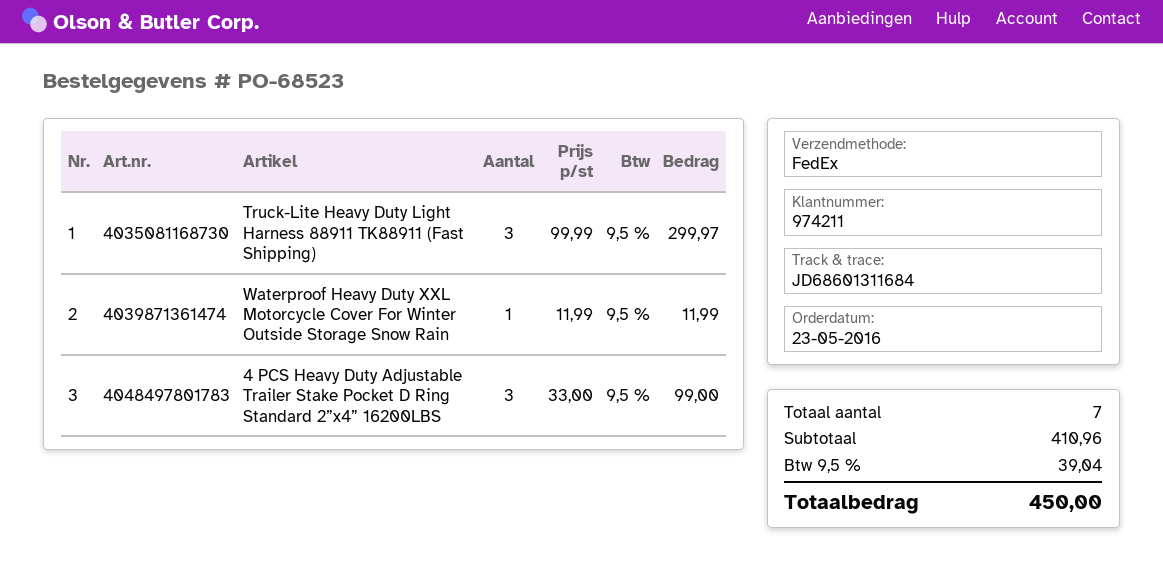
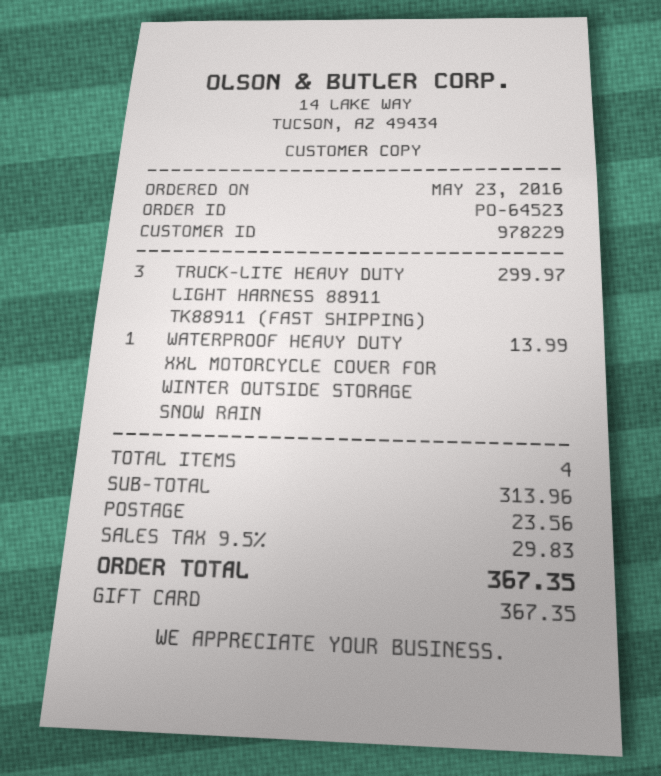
order number: PO-68523 -> PO-64523
customer number: 974211 -> 978229
Waterproof Heavy Duty XXL Motorcycle Cover For Winter Outside Storage Snow Rain: 1 for 11.99 -> 1 for 13.99
4 PCS Heavy Duty Adjustable Trailer Stake Pocket D Ring Standard 2”x4” 16200LBS: 3 for 99.00 -> none
total quantity: 7 -> 4
subtotal: 410.96 -> 313.96
shipping: none -> 23.56
tax: 9.5% = 39.04 -> 9.5% = 29.83
total: 450.00 -> 367.35

